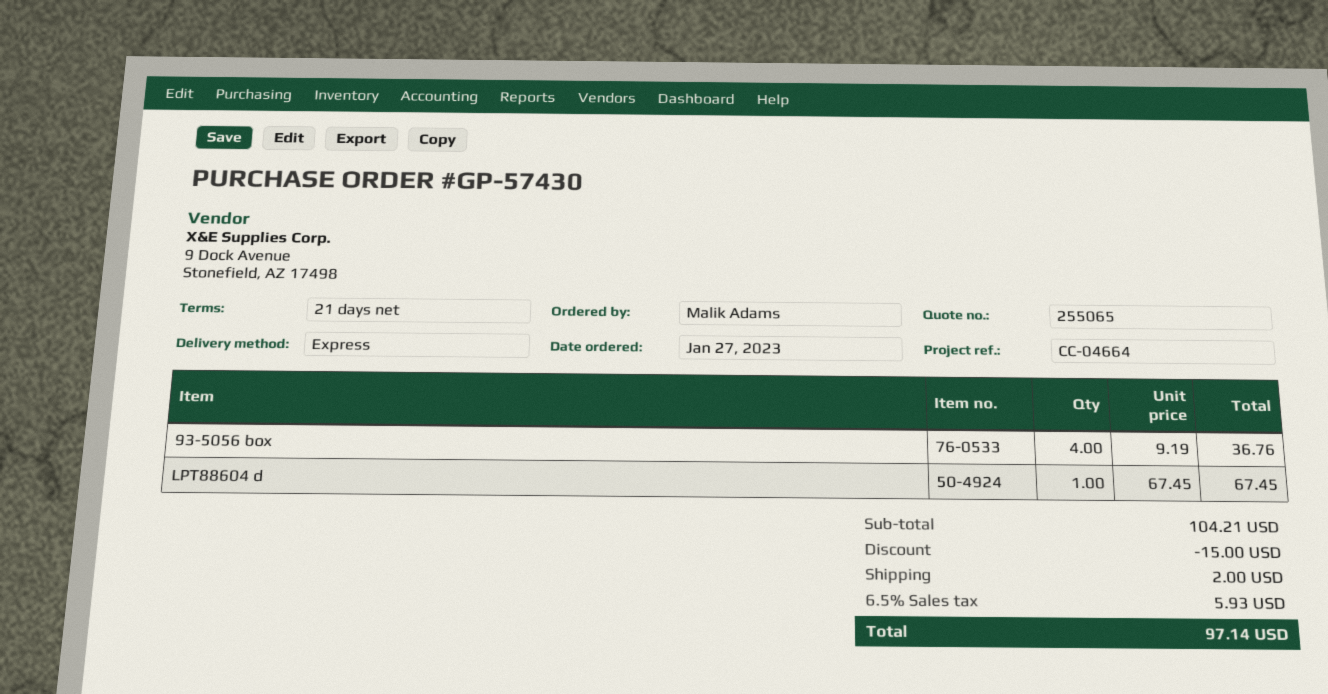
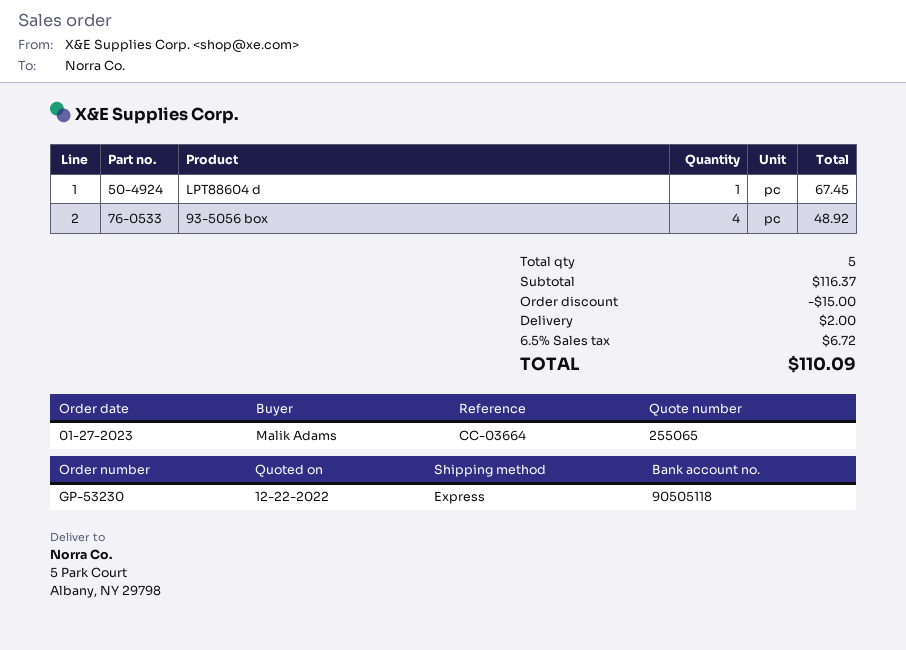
order number: GP-57430 -> GP-53230
reference: CC-04664 -> CC-03664
93-5056 box: 4 for 36.76 -> 4 for 48.92
subtotal: 104.21 -> 116.37
tax: 6.5% = 5.93 -> 6.5% = 6.72
total: 97.14 -> 110.09

